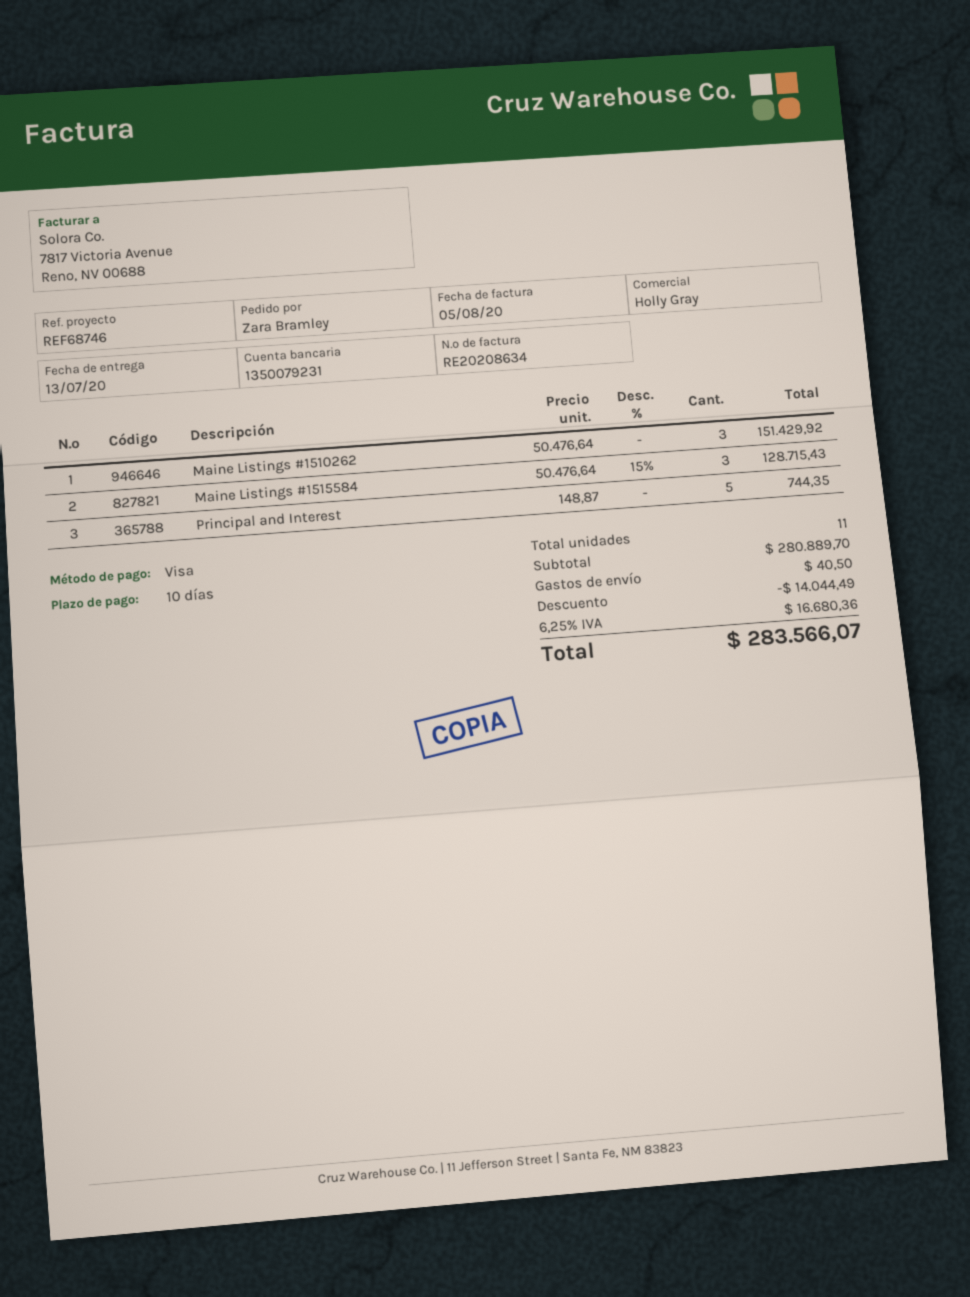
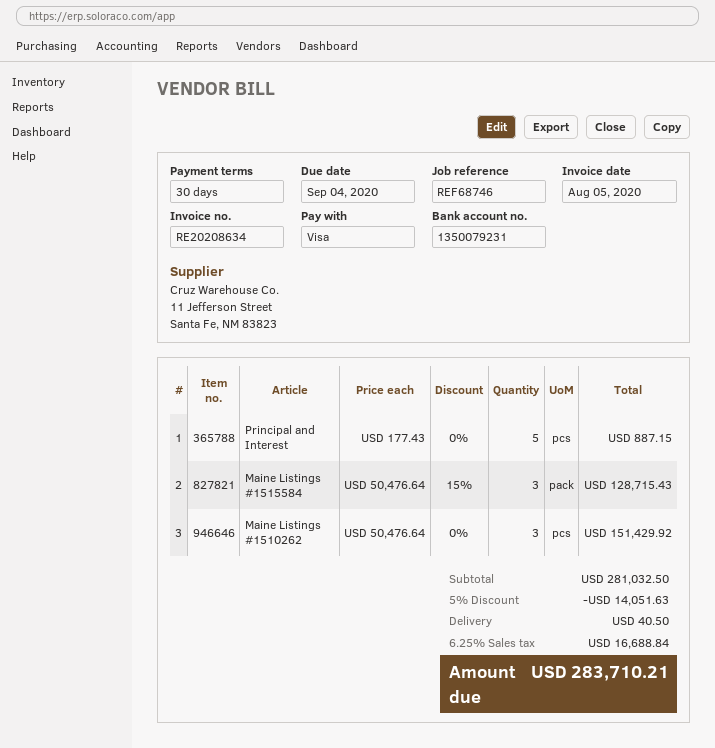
payment terms: 10 days -> 30 days
Principal and Interest: 5 x 148.87 = 744.35 -> 5 x 177.43 = 887.15
subtotal: 280889.70 -> 281032.50
discount: 14044.49 -> 14051.63
tax: 6.25% = 16680.36 -> 6.25% = 16688.84
total: 283566.07 -> 283710.21

